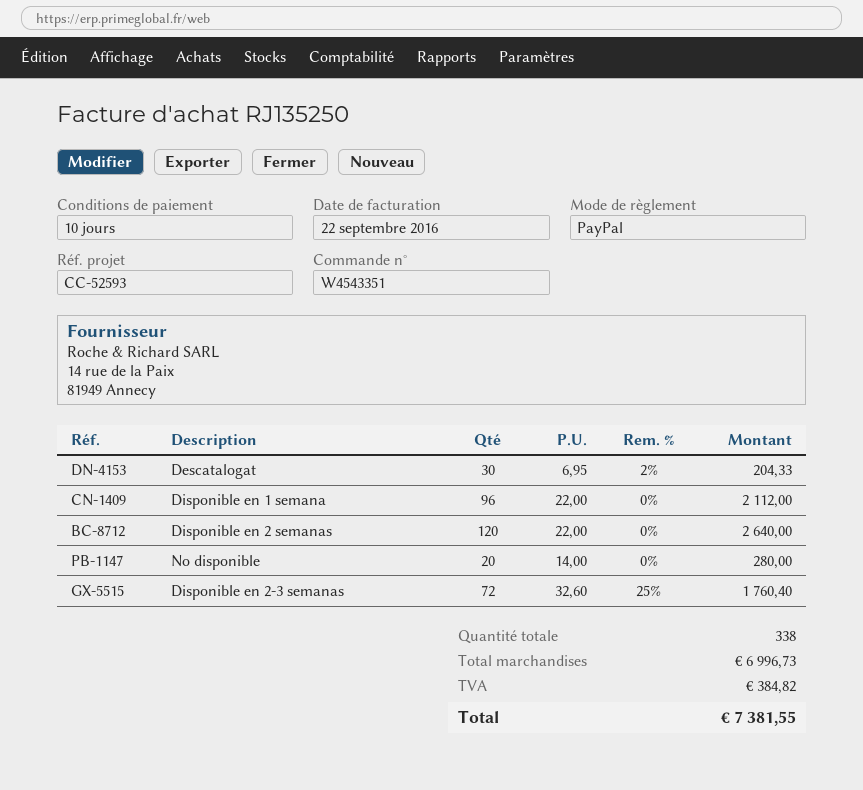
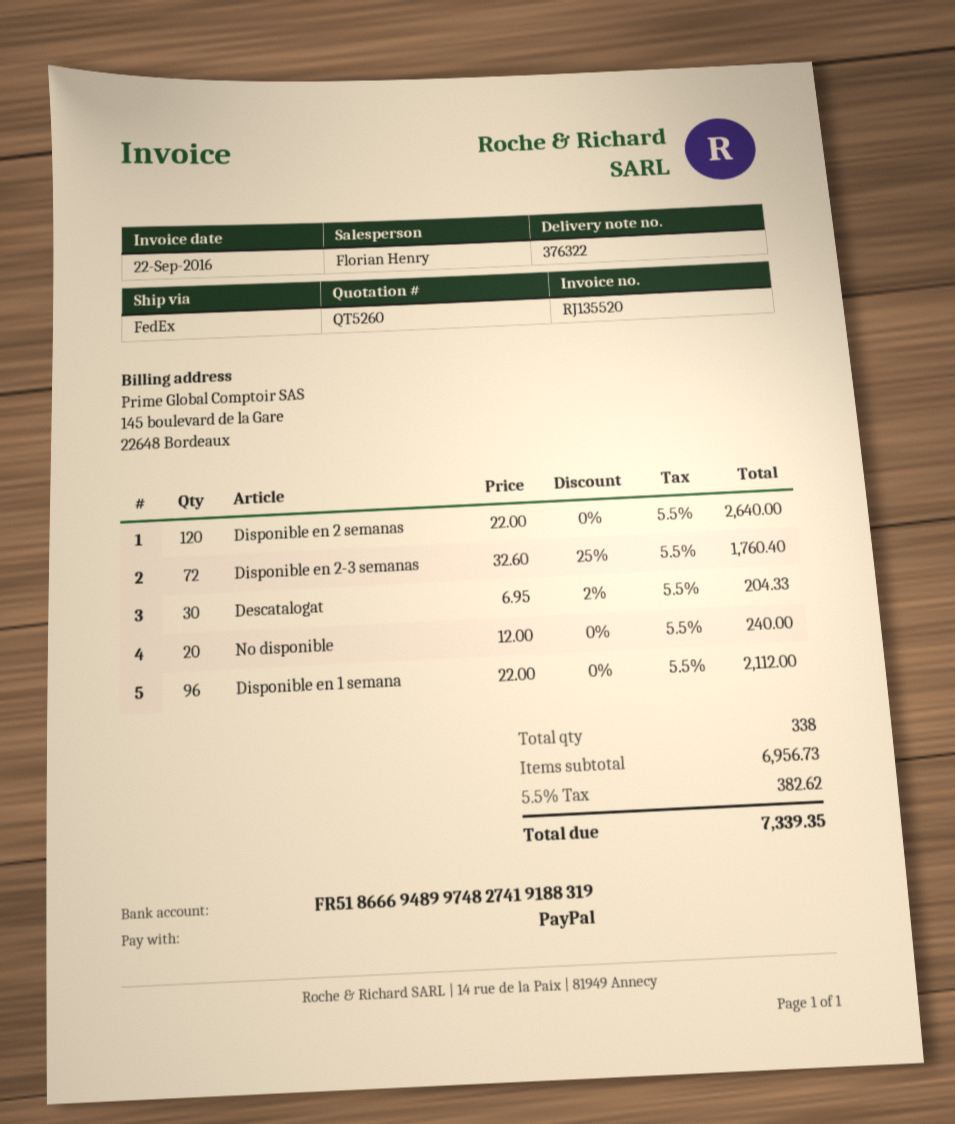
invoice number: RJ135250 -> RJ135520
No disponible: 20 x 14.00 = 280.00 -> 20 x 12.00 = 240.00
subtotal: 6996.73 -> 6956.73
tax: 384.82 -> 382.62
total: 7381.55 -> 7339.35

